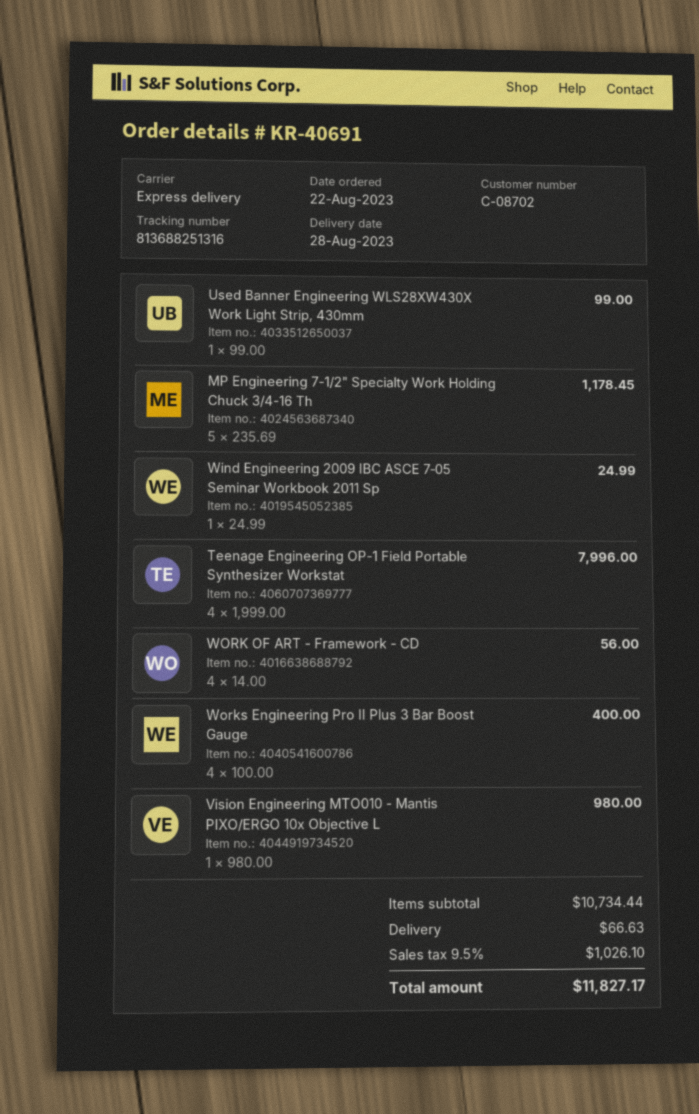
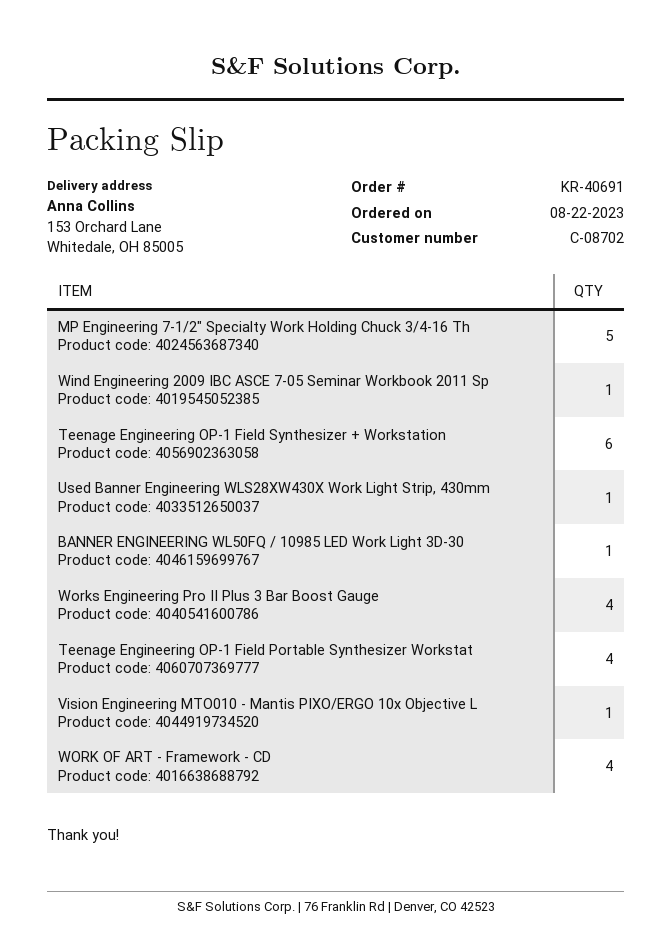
Teenage Engineering OP-1 Field Synthesizer + Workstation: none -> 6
BANNER ENGINEERING WL50FQ / 10985 LED Work Light 3D-30: none -> 1

